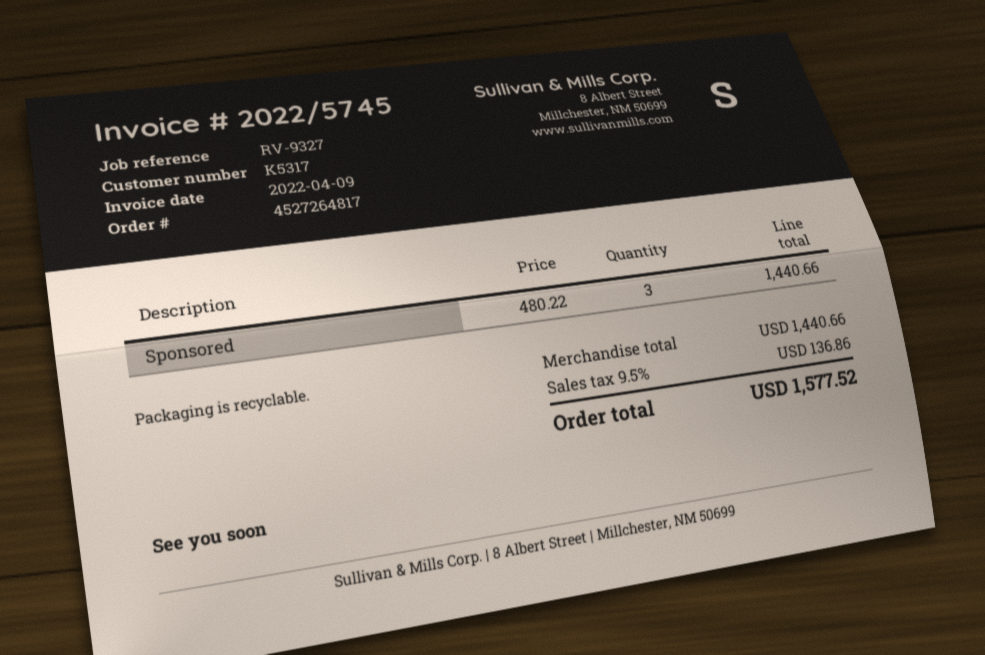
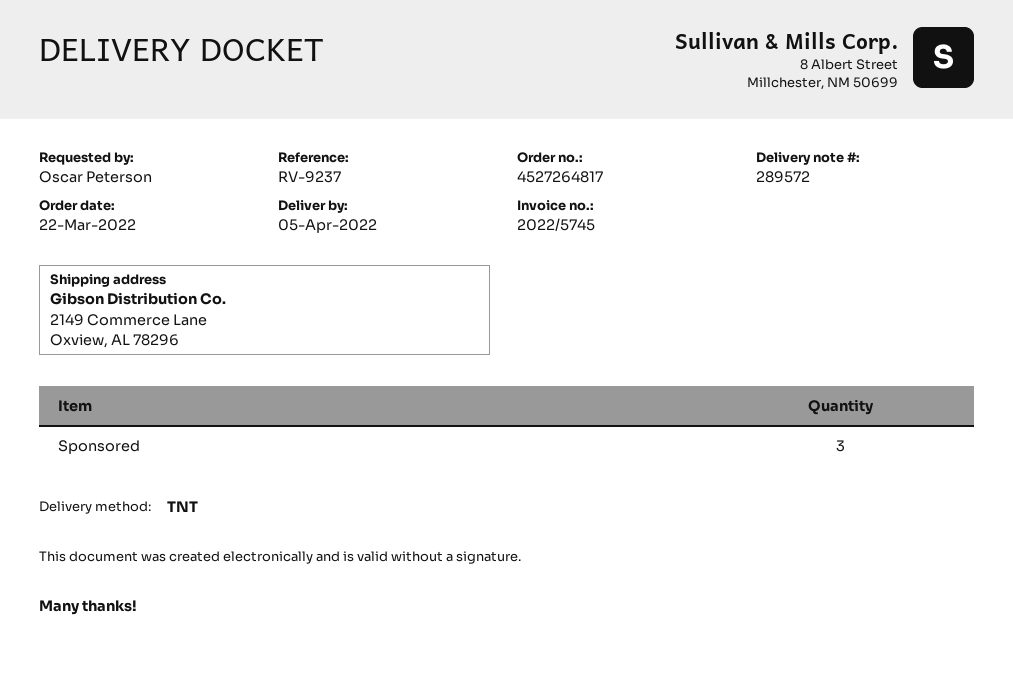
reference: RV-9327 -> RV-9237

